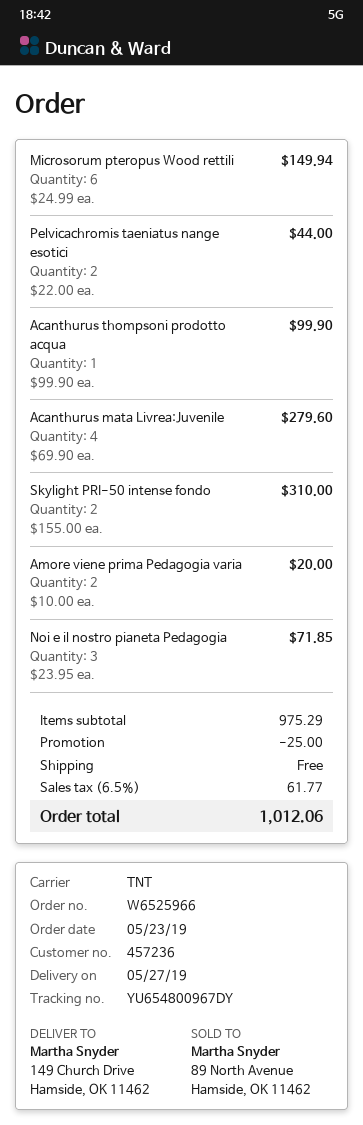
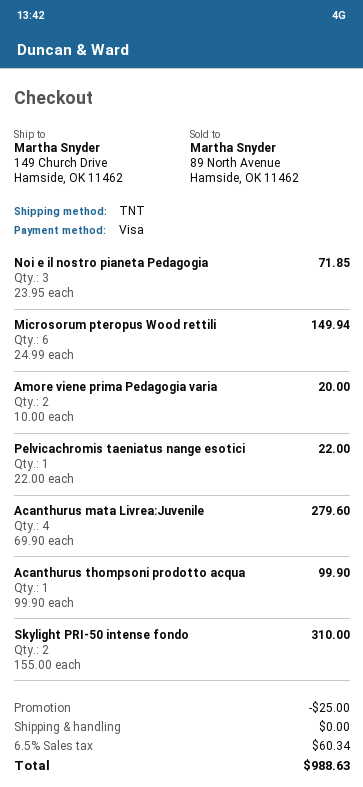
Pelvicachromis taeniatus nange esotici: 2 x 22.00 = 44.00 -> 1 x 22.00 = 22.00
tax: 6.5% = 61.77 -> 6.5% = 60.34
total: 1012.06 -> 988.63

